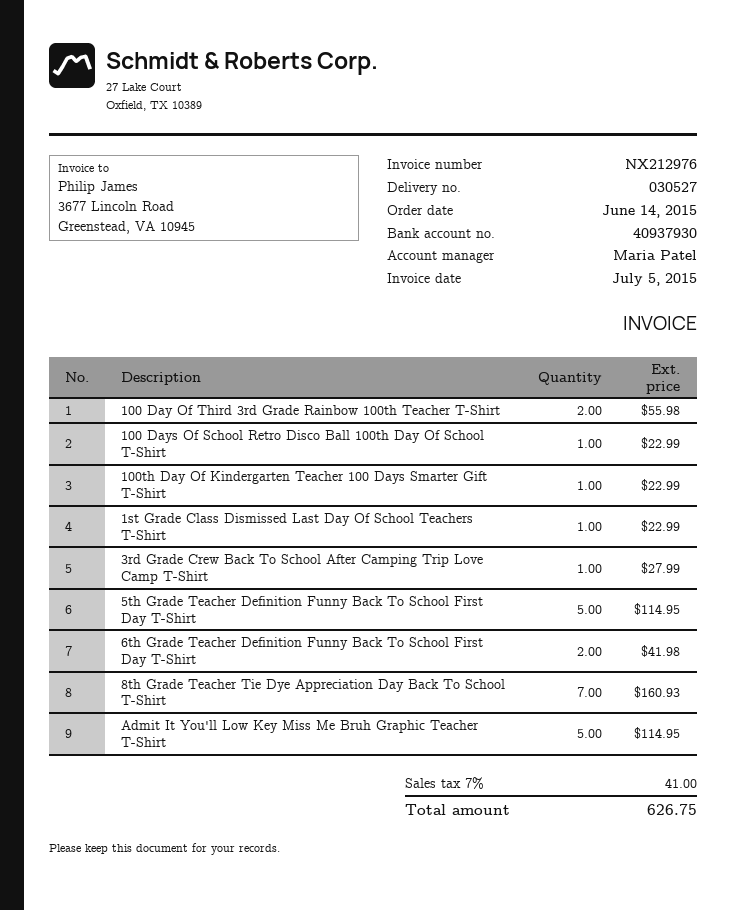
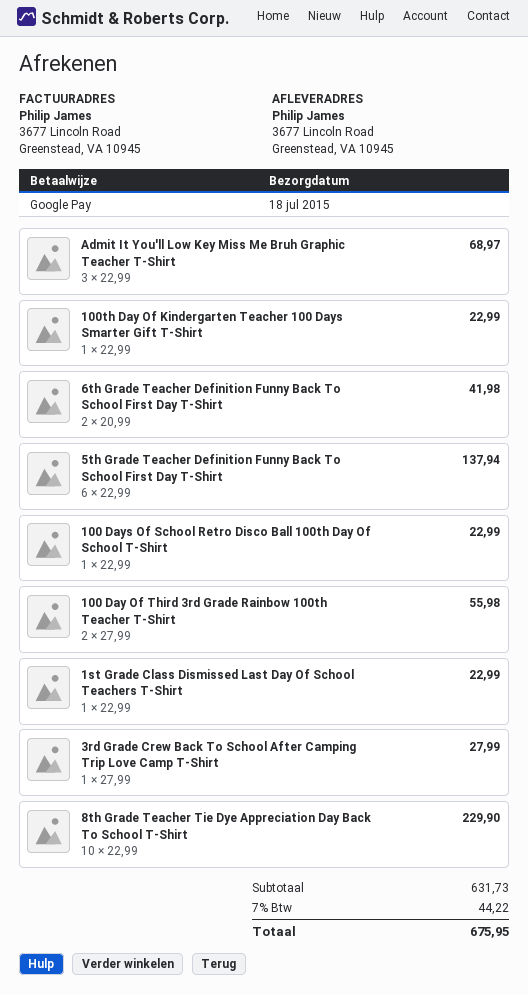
5th Grade Teacher Definition Funny Back To School First Day T-Shirt: 5 for 114.95 -> 6 for 137.94
8th Grade Teacher Tie Dye Appreciation Day Back To School T-Shirt: 7 for 160.93 -> 10 for 229.90
Admit It You'll Low Key Miss Me Bruh Graphic Teacher T-Shirt: 5 for 114.95 -> 3 for 68.97
tax: 7% = 41.00 -> 7% = 44.22
total: 626.75 -> 675.95

